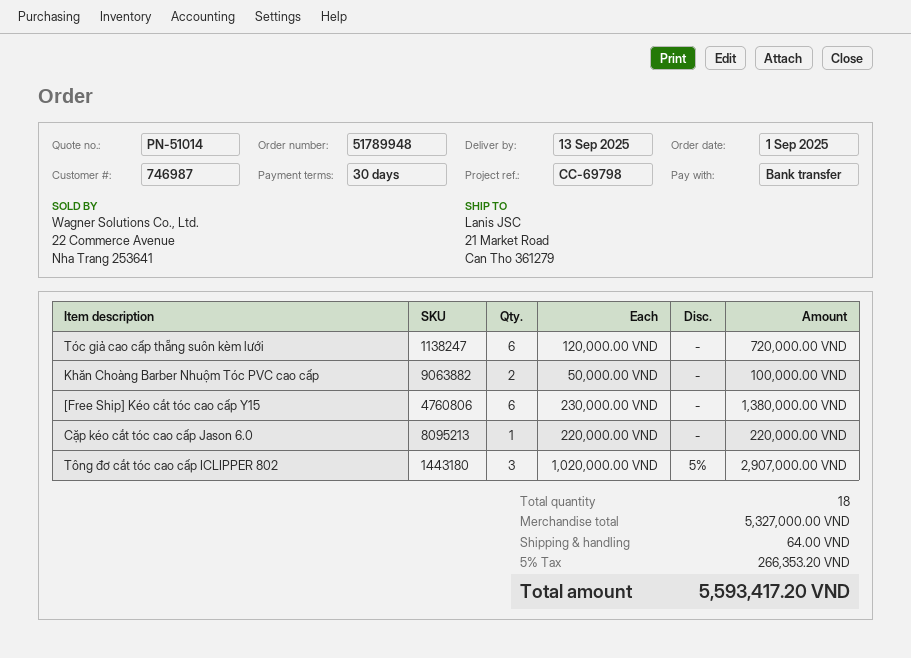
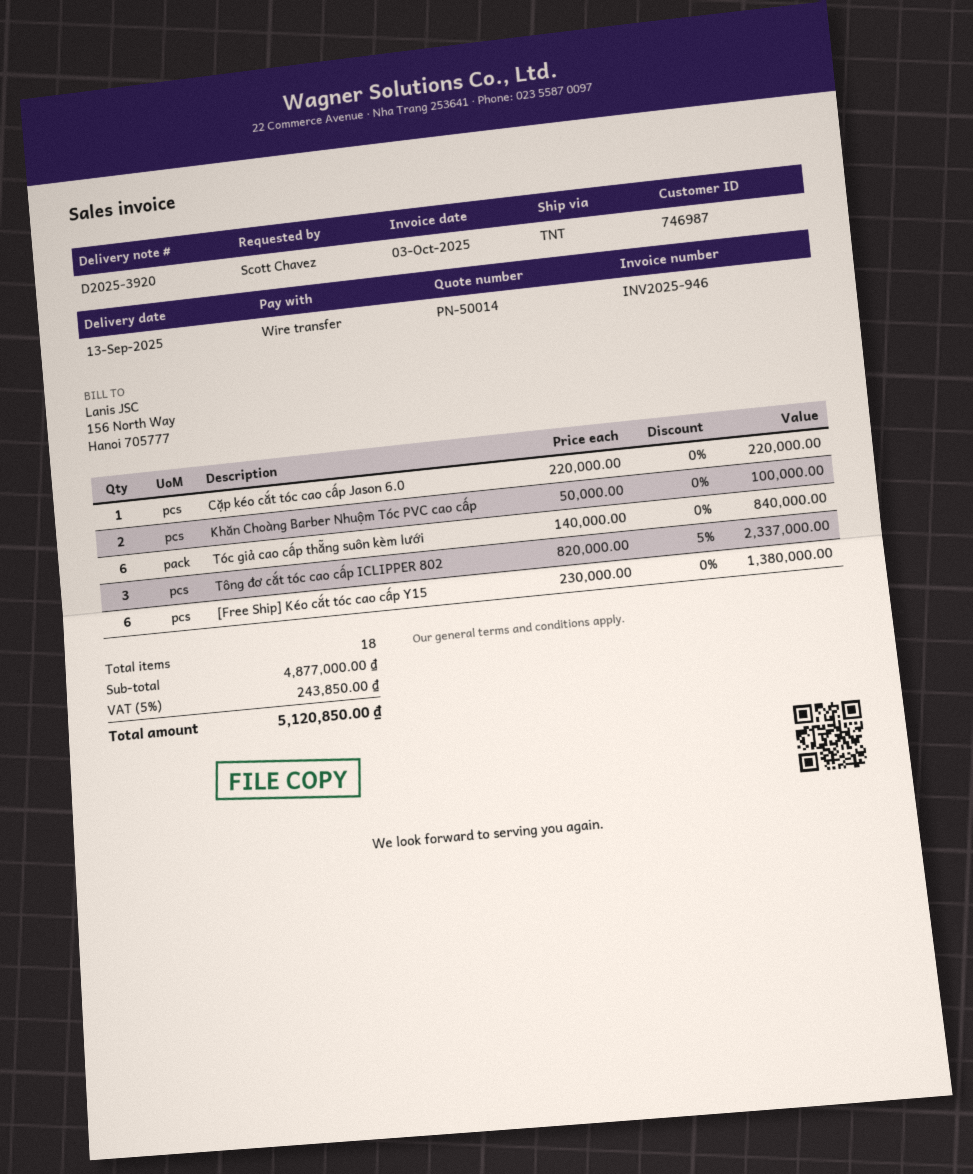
quote number: PN-51014 -> PN-50014
Tóc giả cao cấp thẵng suôn kèm lưới: 6 x 120000.00 = 720000.00 -> 6 x 140000.00 = 840000.00
Tông đơ cắt tóc cao cấp ICLIPPER 802: 3 x 1020000.00 - 5% = 2907000.00 -> 3 x 820000.00 - 5% = 2337000.00
subtotal: 5327000.00 -> 4877000.00
shipping: 64.00 -> none
tax: 5% = 266353.20 -> 5% = 243850.00
total: 5593417.20 -> 5120850.00

